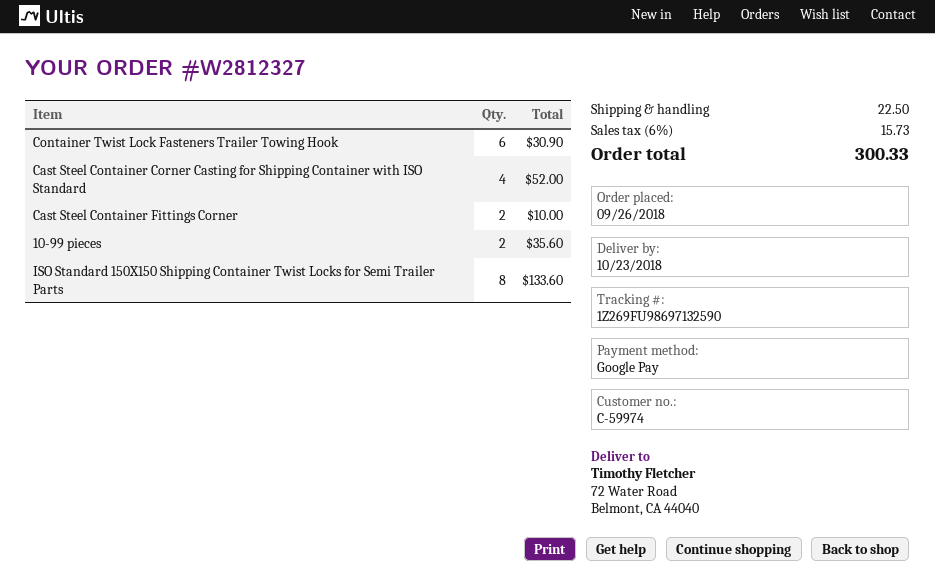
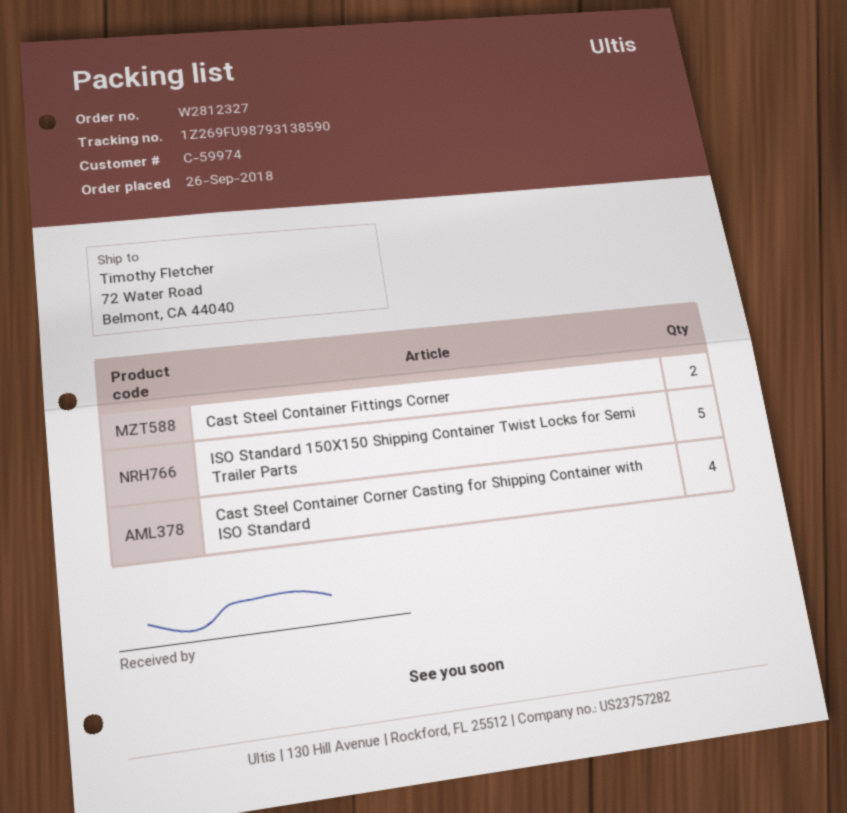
tracking number: 1Z269FU98697132590 -> 1Z269FU98793138590
Container Twist Lock Fasteners Trailer Towing Hook: 6 -> none
10-99 pieces: 2 -> none
ISO Standard 150X150 Shipping Container Twist Locks for Semi Trailer Parts: 8 -> 5

